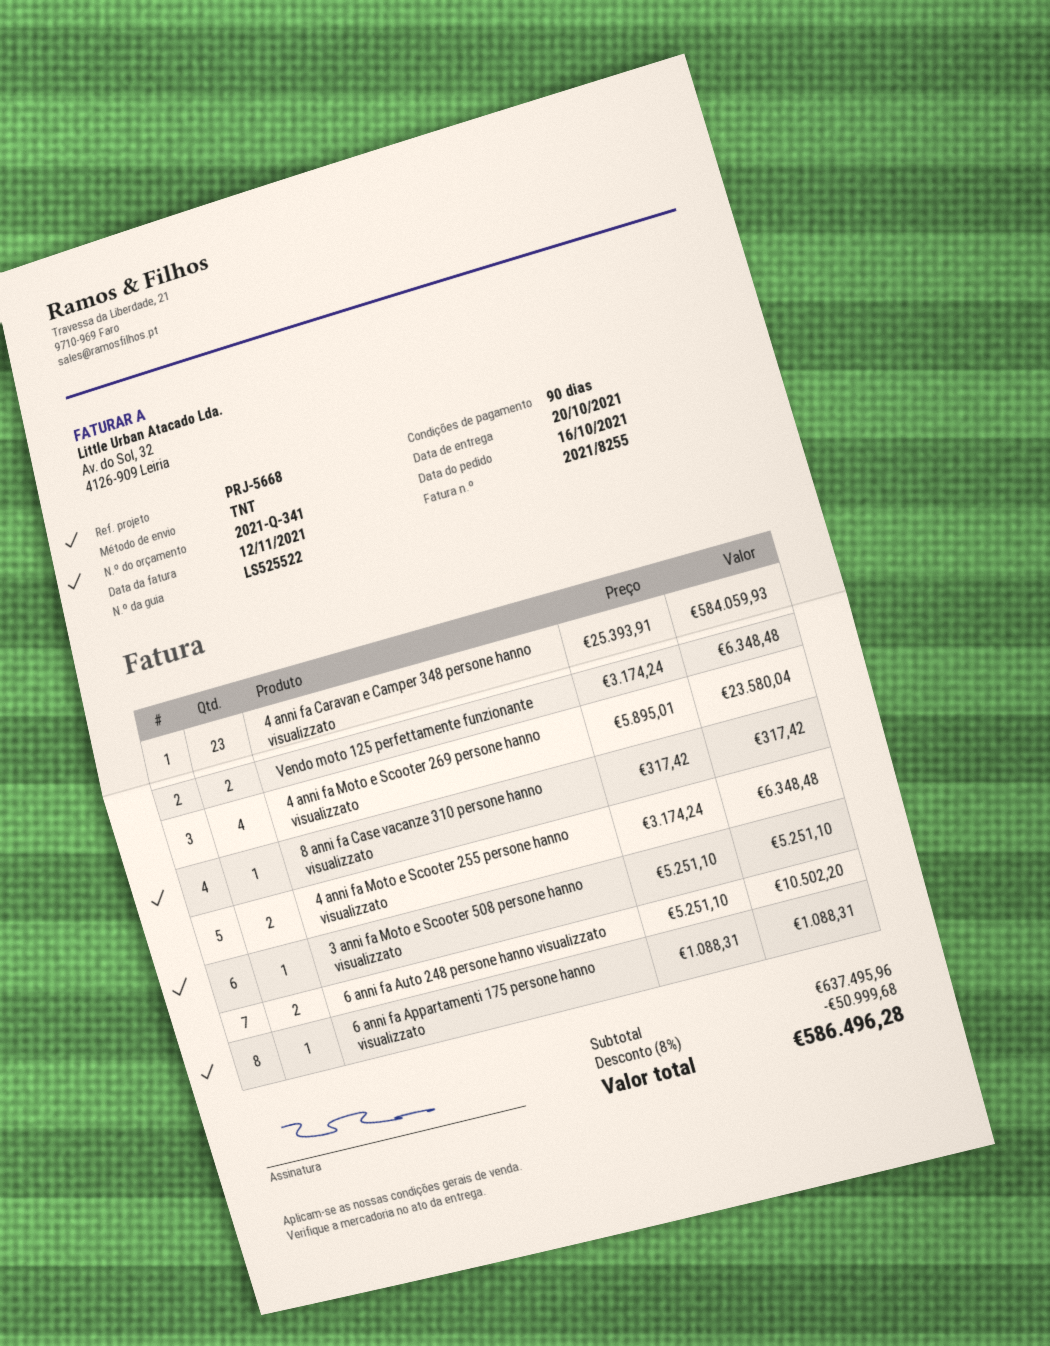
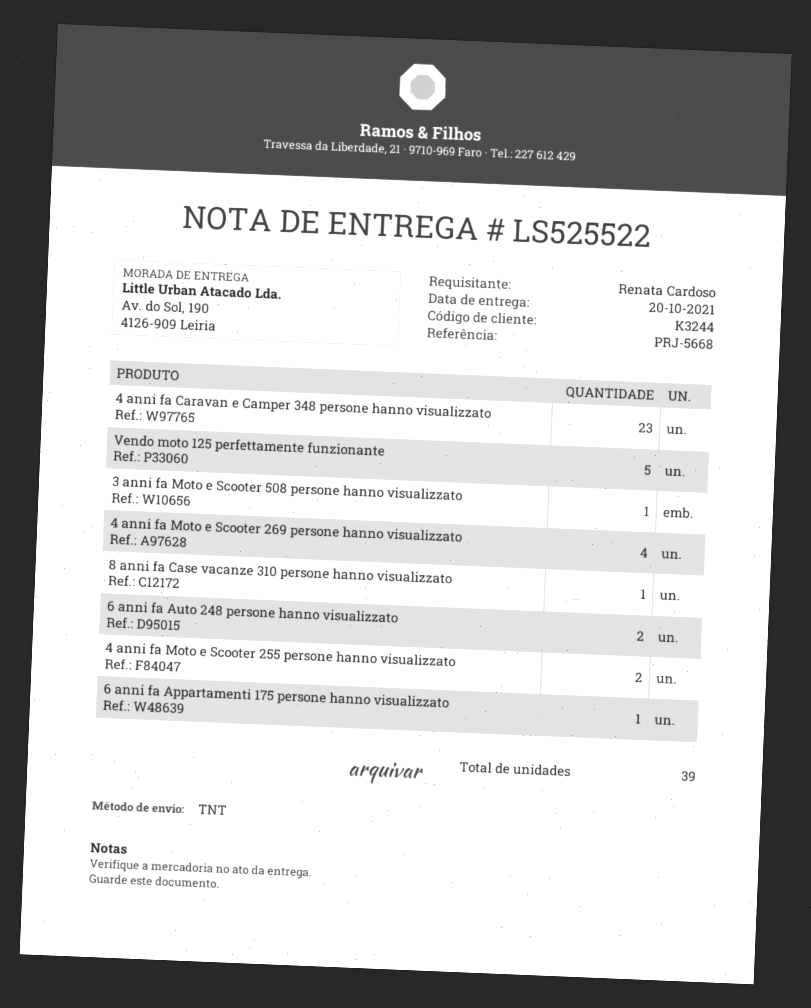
Vendo moto 125 perfettamente funzionante: 2 -> 5

